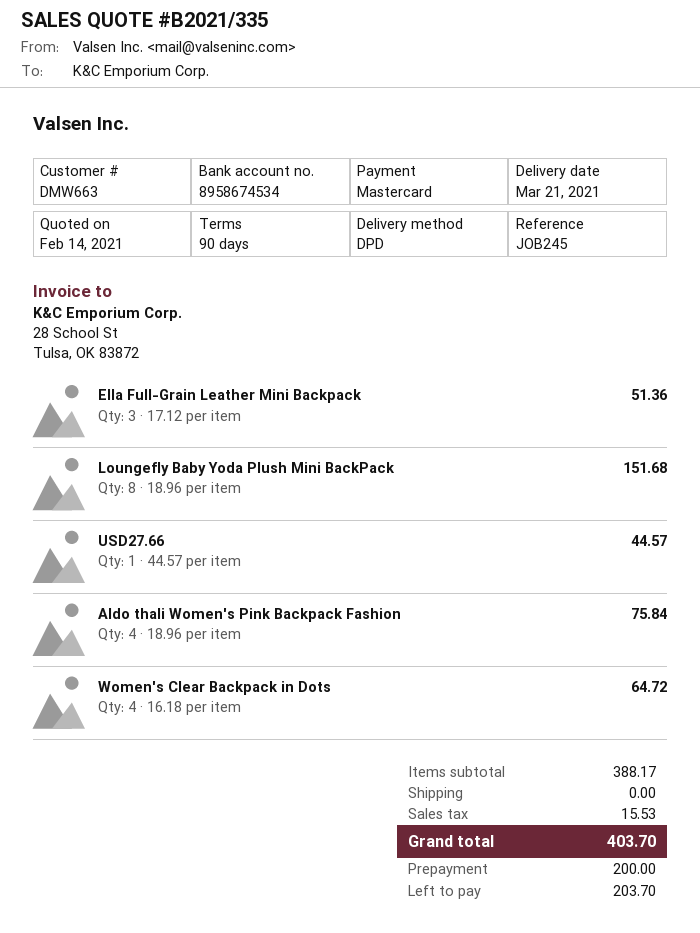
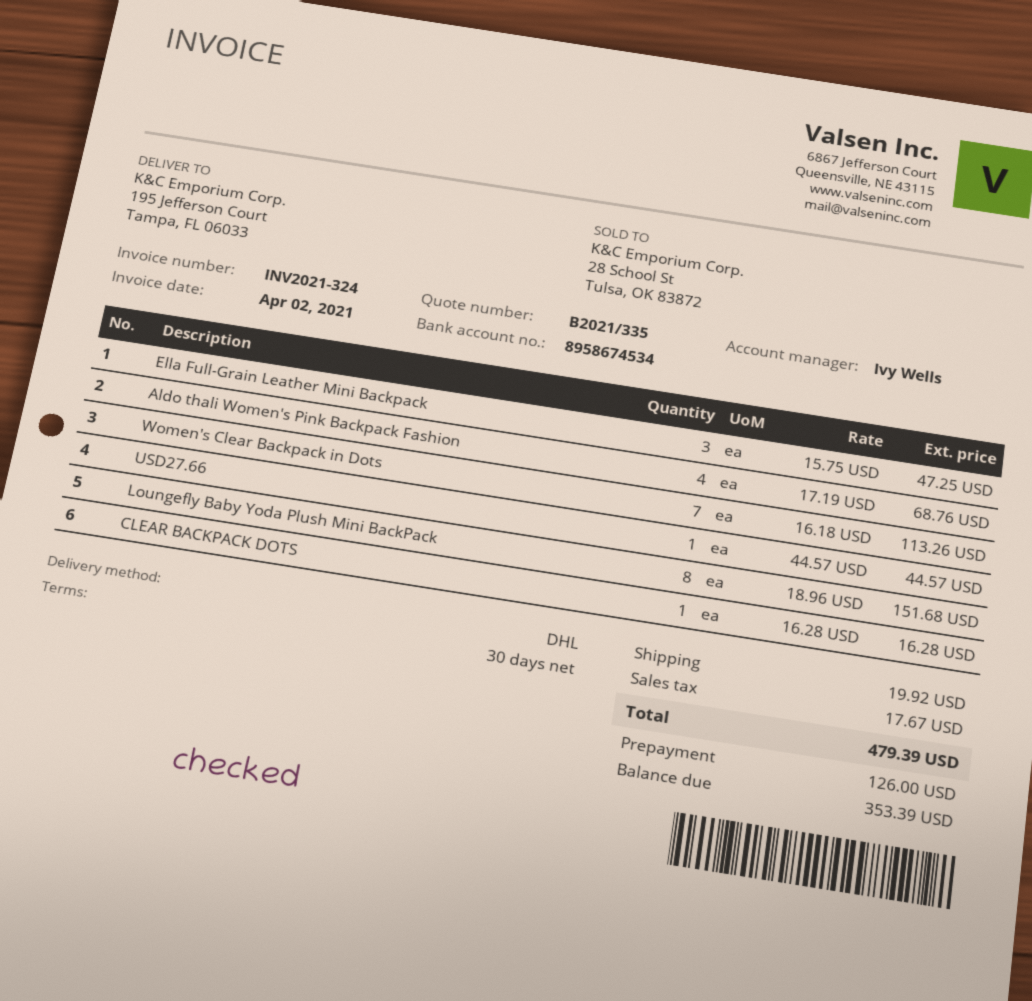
payment terms: 90 days -> 30 days
shipping method: DPD -> DHL
Ella Full-Grain Leather Mini Backpack: 3 x 17.12 = 51.36 -> 3 x 15.75 = 47.25
Aldo thali Women's Pink Backpack Fashion: 4 x 18.96 = 75.84 -> 4 x 17.19 = 68.76
Women's Clear Backpack in Dots: 4 x 16.18 = 64.72 -> 7 x 16.18 = 113.26
CLEAR BACKPACK DOTS: none -> 1 x 16.28 = 16.28
shipping: 0.00 -> 19.92
tax: 15.53 -> 17.67
total: 403.70 -> 479.39
deposit: 200.00 -> 126.00
balance: 203.70 -> 353.39

